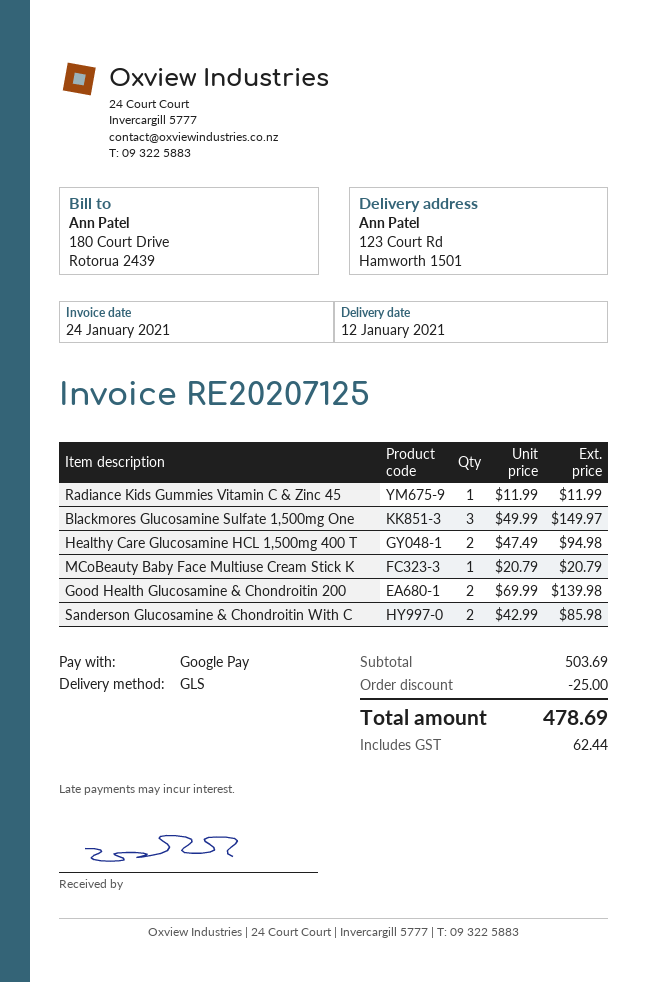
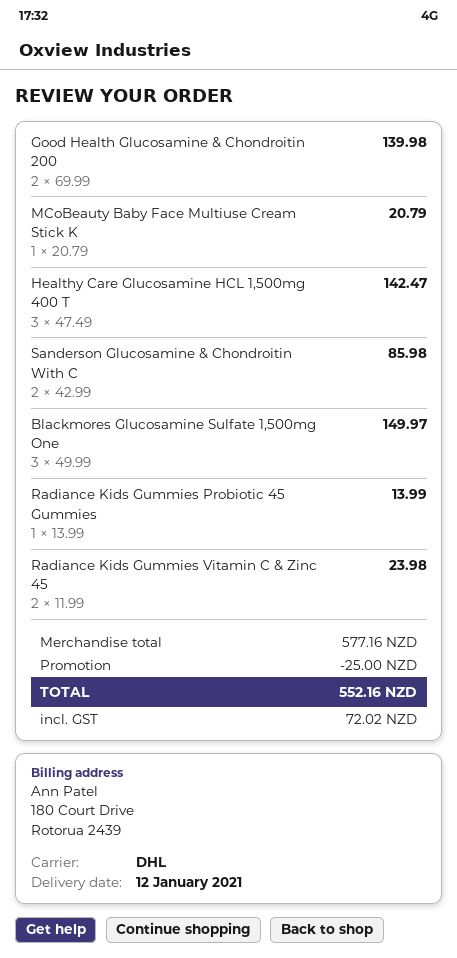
shipping method: GLS -> DHL
Radiance Kids Gummies Vitamin C & Zinc 45: 1 x 11.99 = 11.99 -> 2 x 11.99 = 23.98
Healthy Care Glucosamine HCL 1,500mg 400 T: 2 x 47.49 = 94.98 -> 3 x 47.49 = 142.47
Radiance Kids Gummies Probiotic 45 Gummies: none -> 1 x 13.99 = 13.99
subtotal: 503.69 -> 577.16
tax: 62.44 -> 72.02
total: 478.69 -> 552.16

